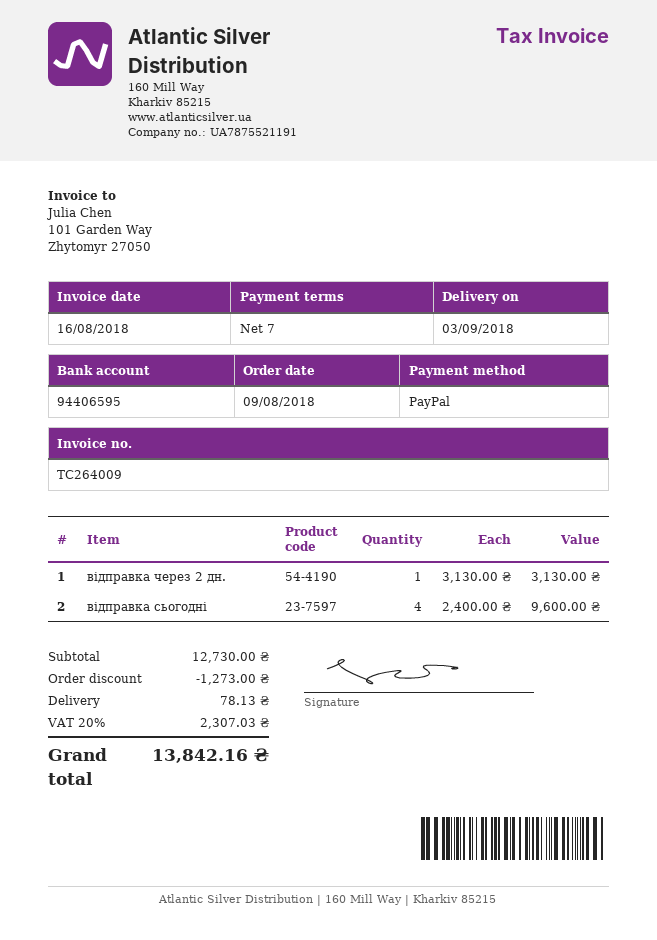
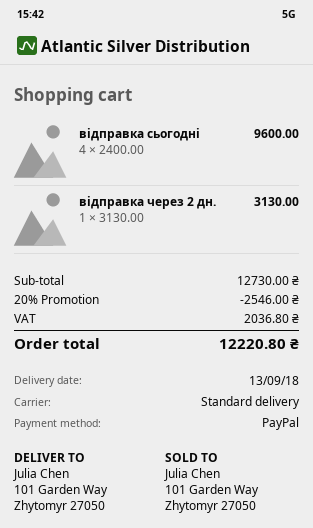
delivery date: 2018-09-03 -> 2018-09-13
discount: 1273.00 -> 2546.00
shipping: 78.13 -> none
tax: 2307.03 -> 2036.80
total: 13842.16 -> 12220.80

